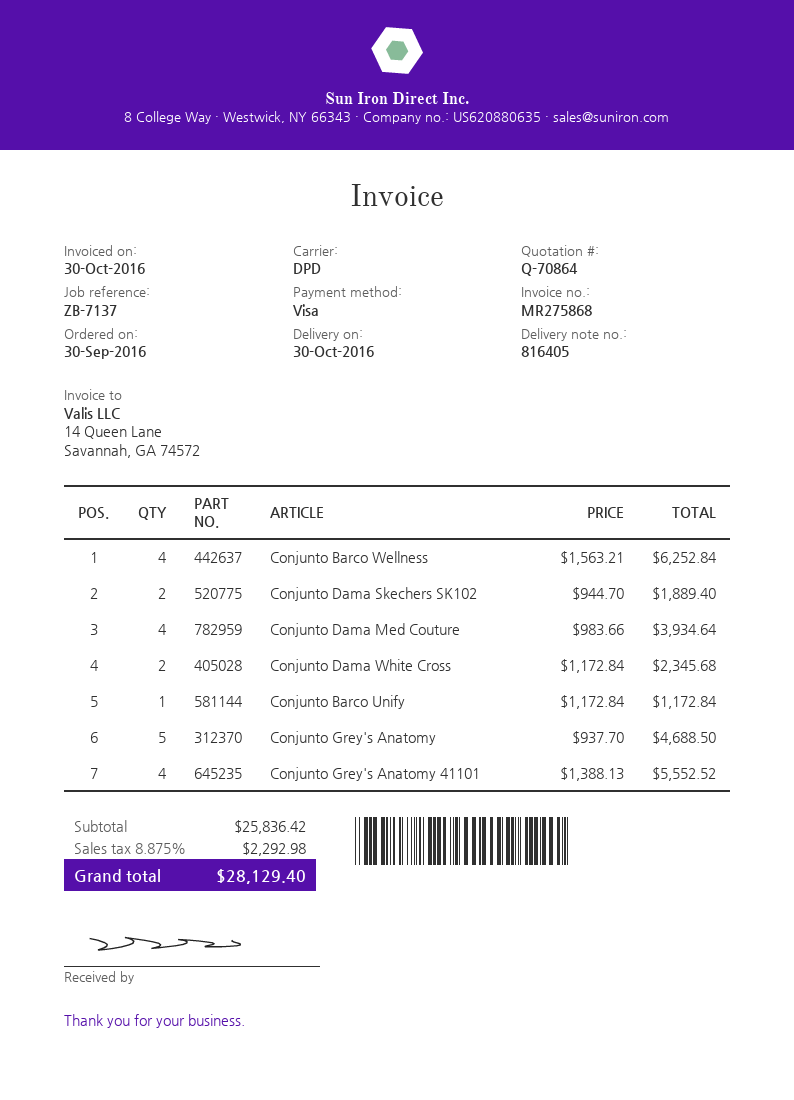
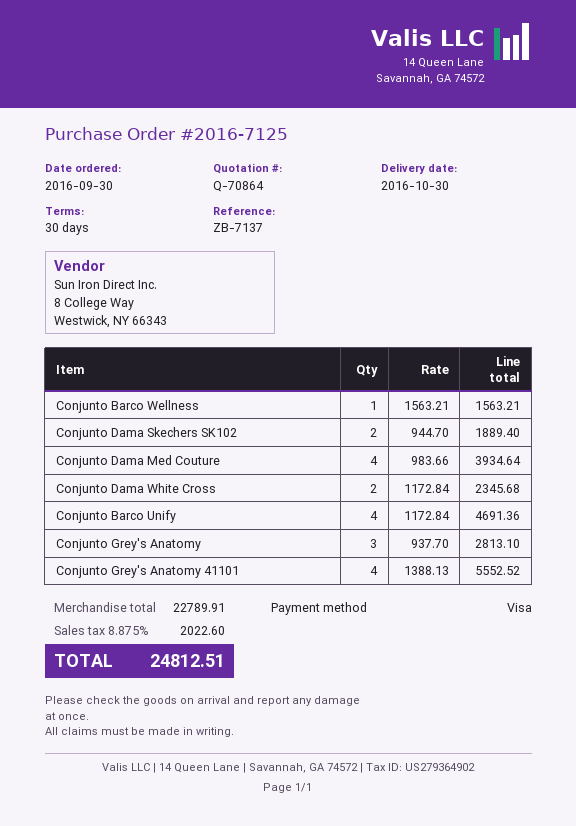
Conjunto Barco Wellness: 4 x 1563.21 = 6252.84 -> 1 x 1563.21 = 1563.21
Conjunto Barco Unify: 1 x 1172.84 = 1172.84 -> 4 x 1172.84 = 4691.36
Conjunto Grey's Anatomy: 5 x 937.70 = 4688.50 -> 3 x 937.70 = 2813.10
subtotal: 25836.42 -> 22789.91
tax: 8.875% = 2292.98 -> 8.875% = 2022.60
total: 28129.40 -> 24812.51

